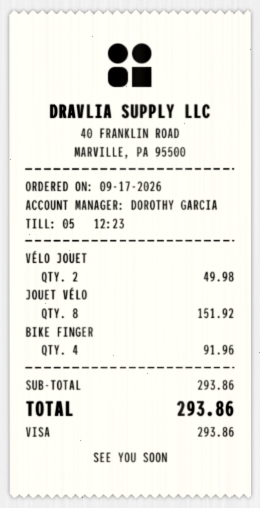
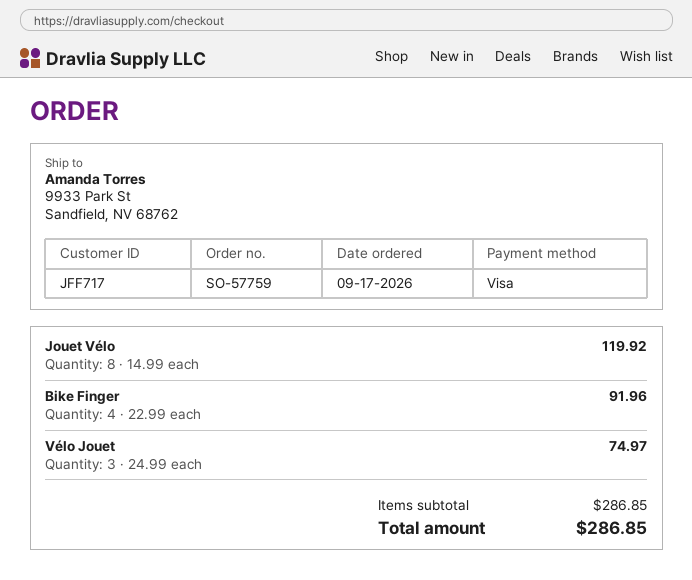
VÉLO JOUET: 2 for 49.98 -> 3 for 74.97
JOUET VÉLO: 8 for 151.92 -> 8 for 119.92
subtotal: 293.86 -> 286.85
total: 293.86 -> 286.85

